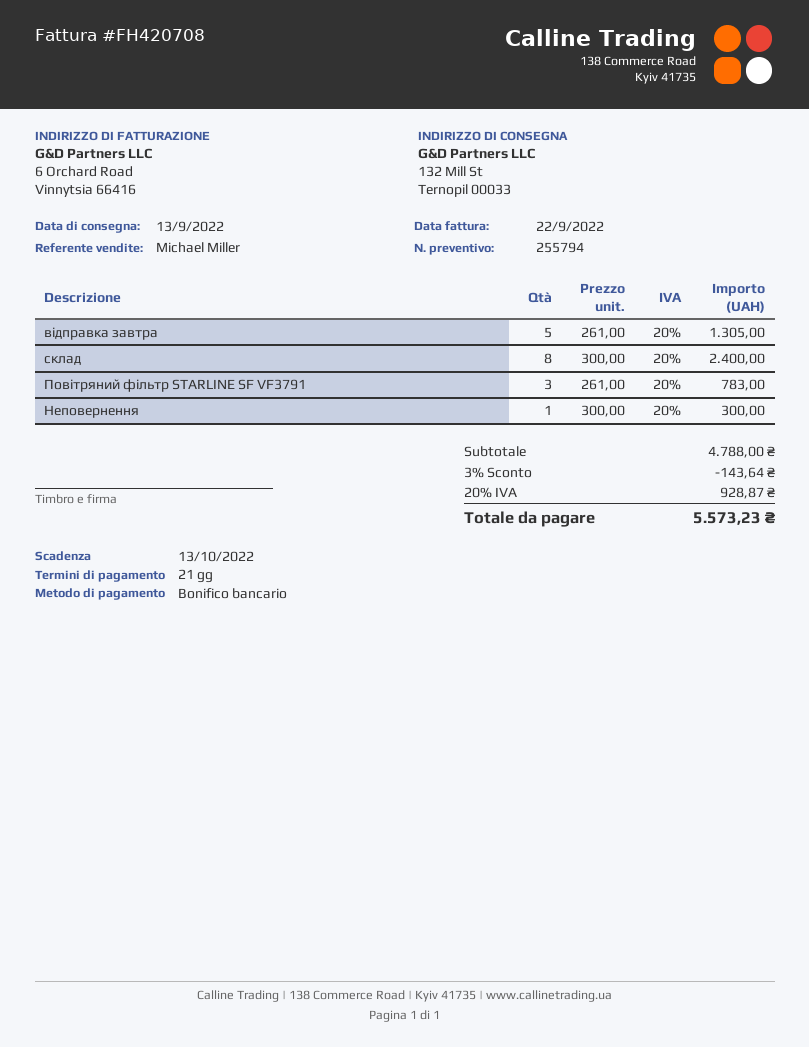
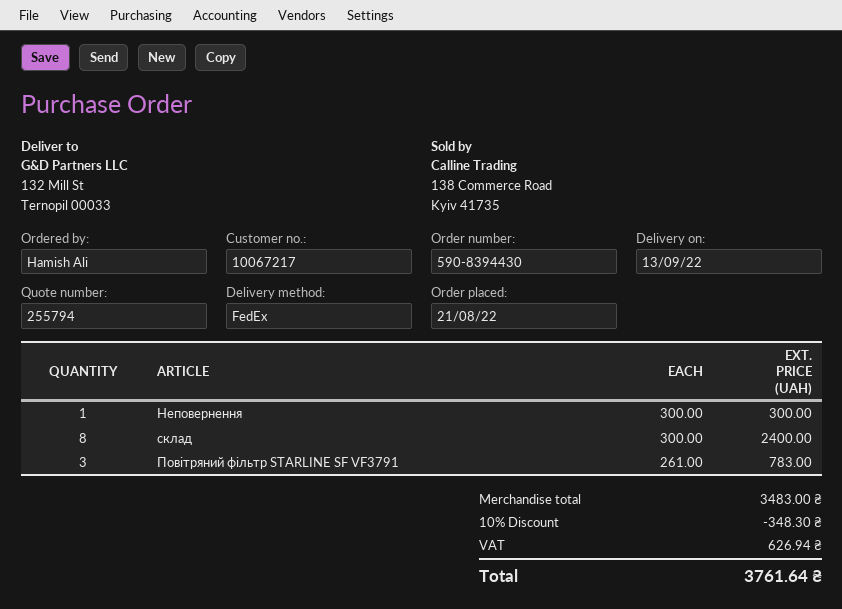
відправка завтра: 5 x 261.00 = 1305.00 -> none
subtotal: 4788.00 -> 3483.00
discount: 3% = 143.64 -> 10% = 348.30
tax: 928.87 -> 626.94
total: 5573.23 -> 3761.64

